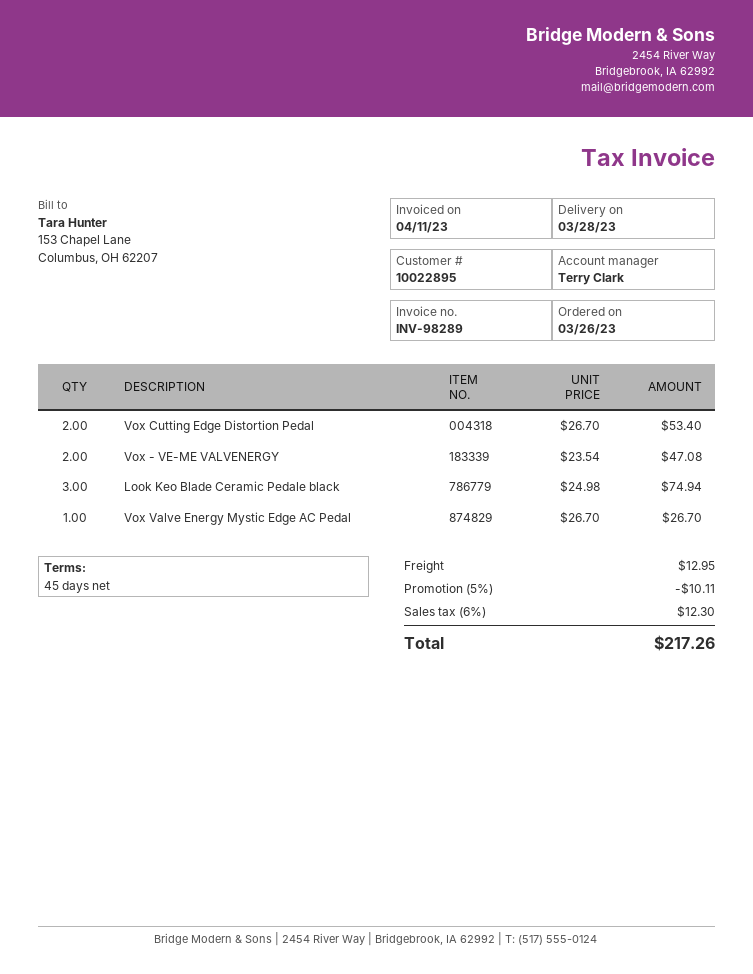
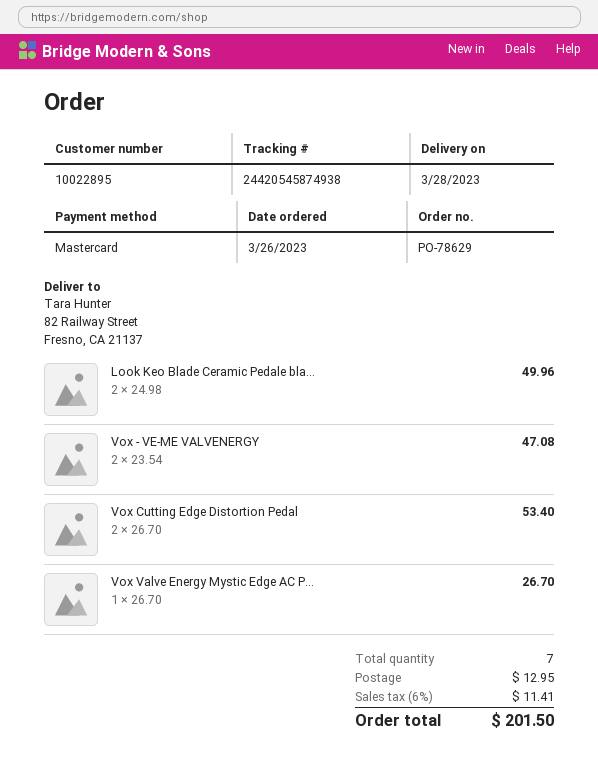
Look Keo Blade Ceramic Pedale black: 3 x 24.98 = 74.94 -> 2 x 24.98 = 49.96
discount: 5% = 10.11 -> none
tax: 6% = 12.30 -> 6% = 11.41
total: 217.26 -> 201.50

